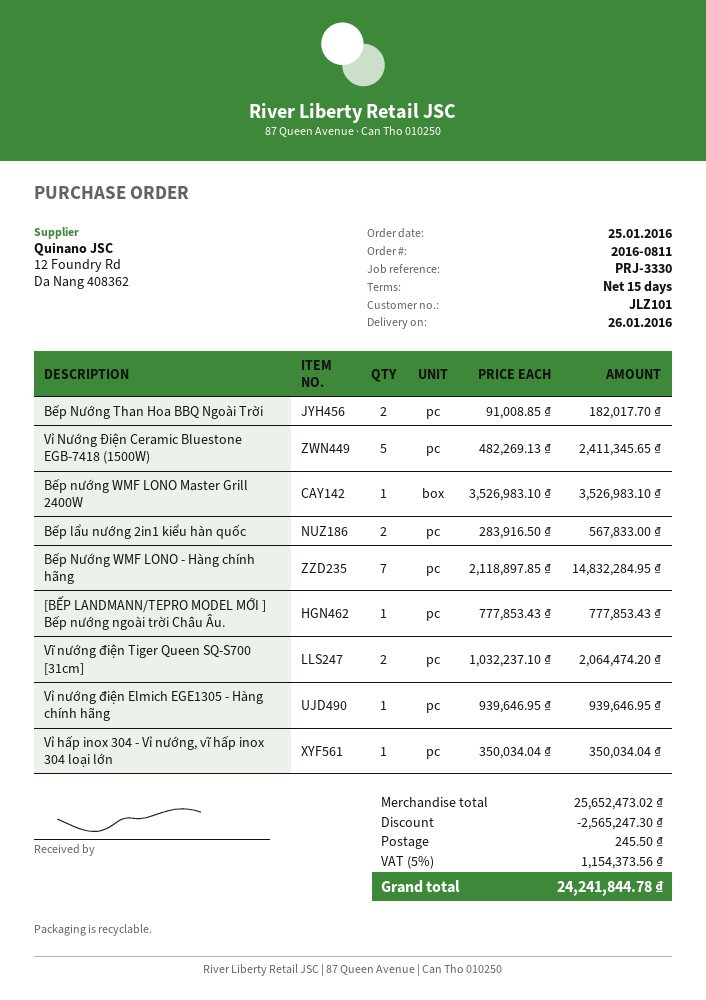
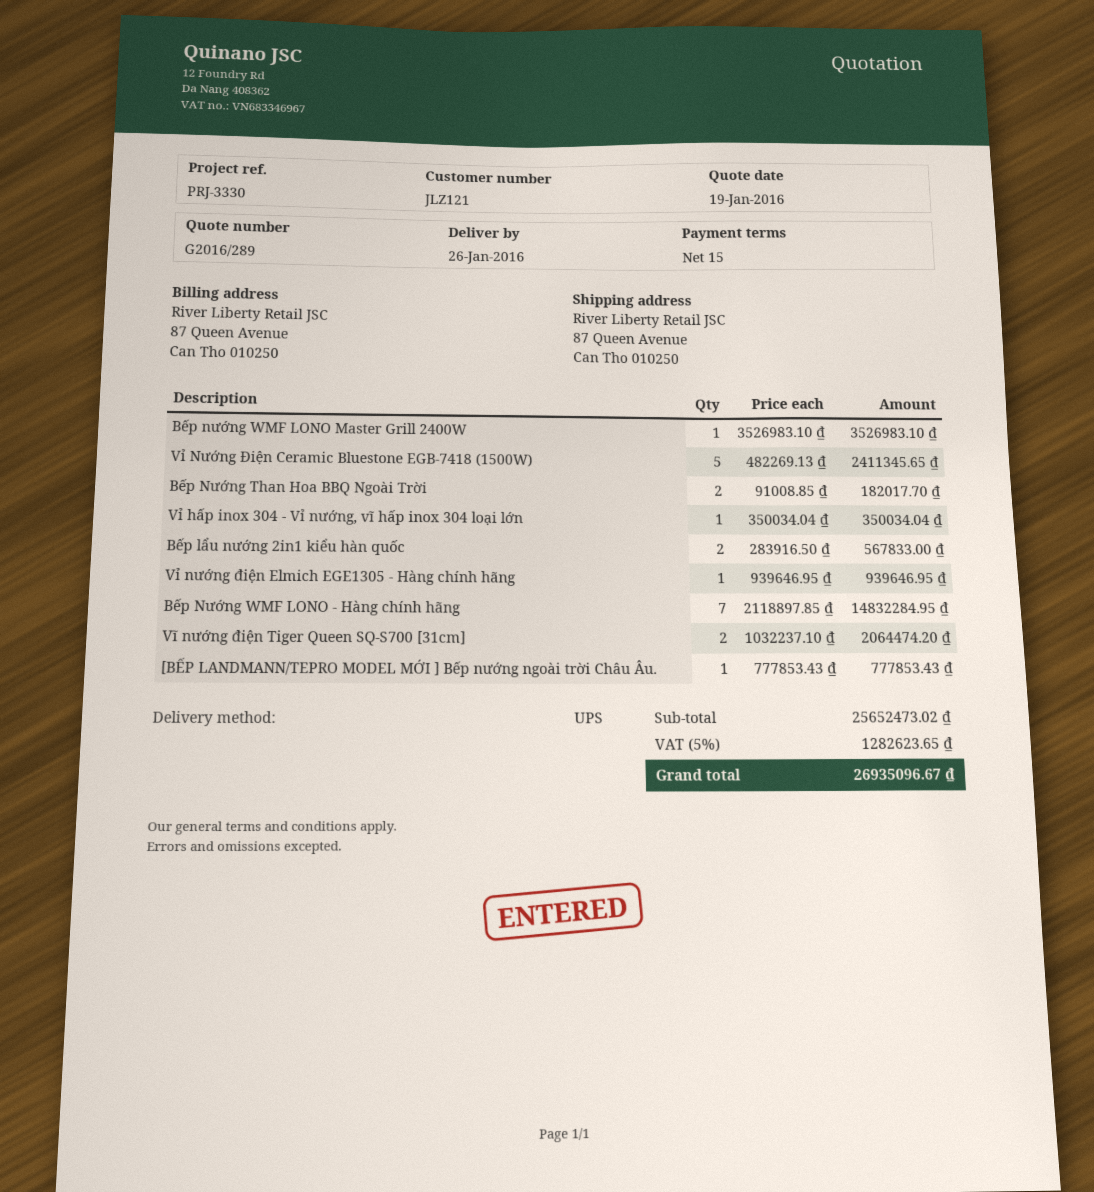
customer number: JLZ101 -> JLZ121
discount: 2565247.30 -> none
shipping: 245.50 -> none
tax: 5% = 1154373.56 -> 5% = 1282623.65
total: 24241844.78 -> 26935096.67

